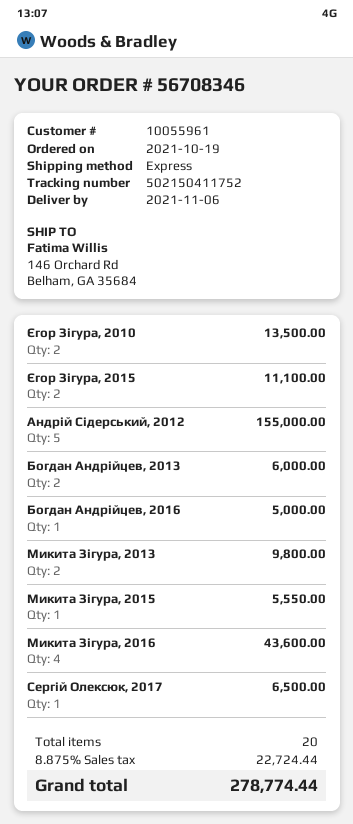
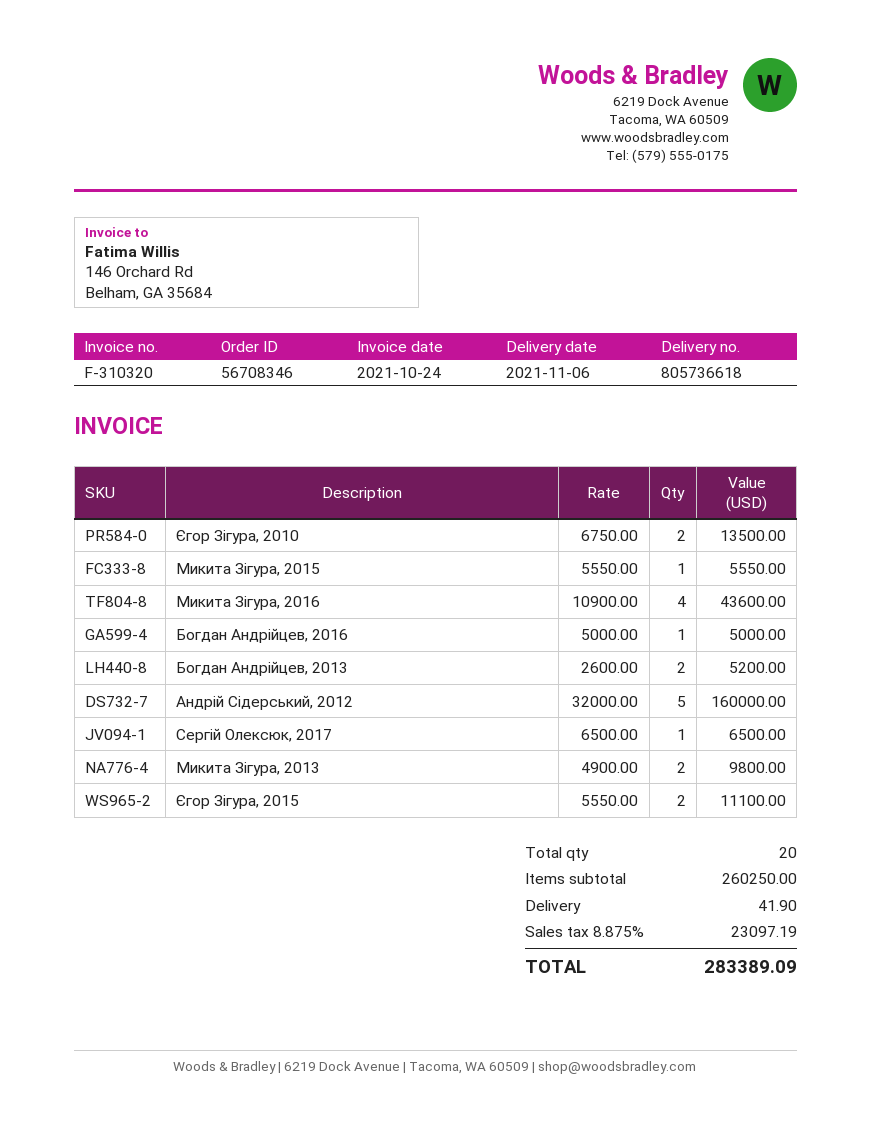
Андрій Сідерський, 2012: 5 for 155000.00 -> 5 for 160000.00
Богдан Андрійцев, 2013: 2 for 6000.00 -> 2 for 5200.00
shipping: none -> 41.90
tax: 8.875% = 22724.44 -> 8.875% = 23097.19
total: 278774.44 -> 283389.09

